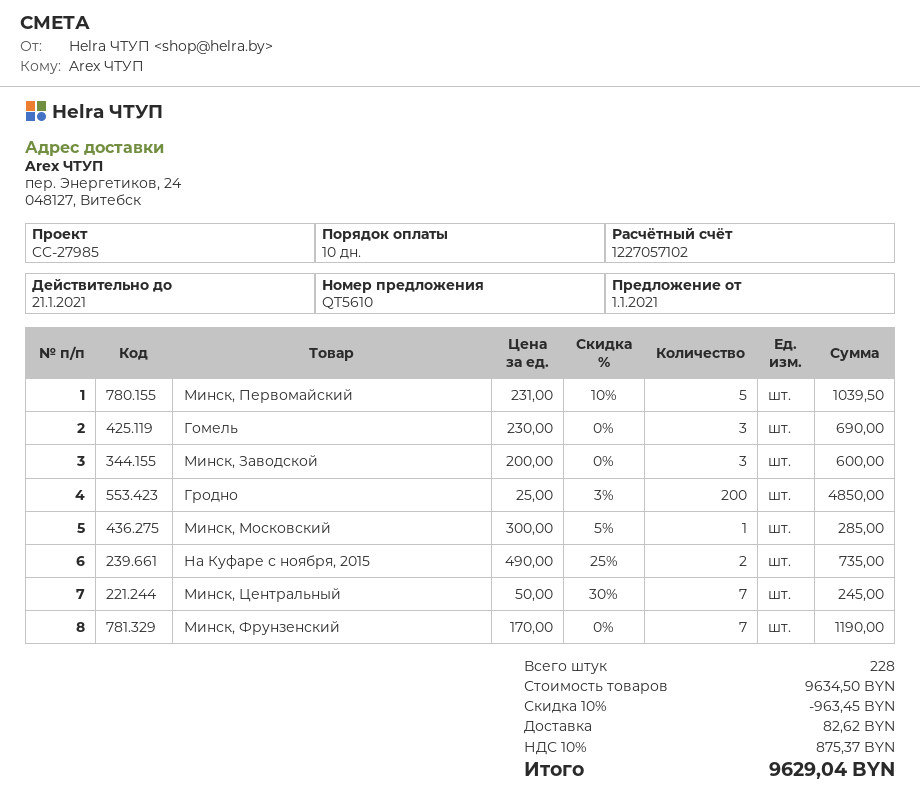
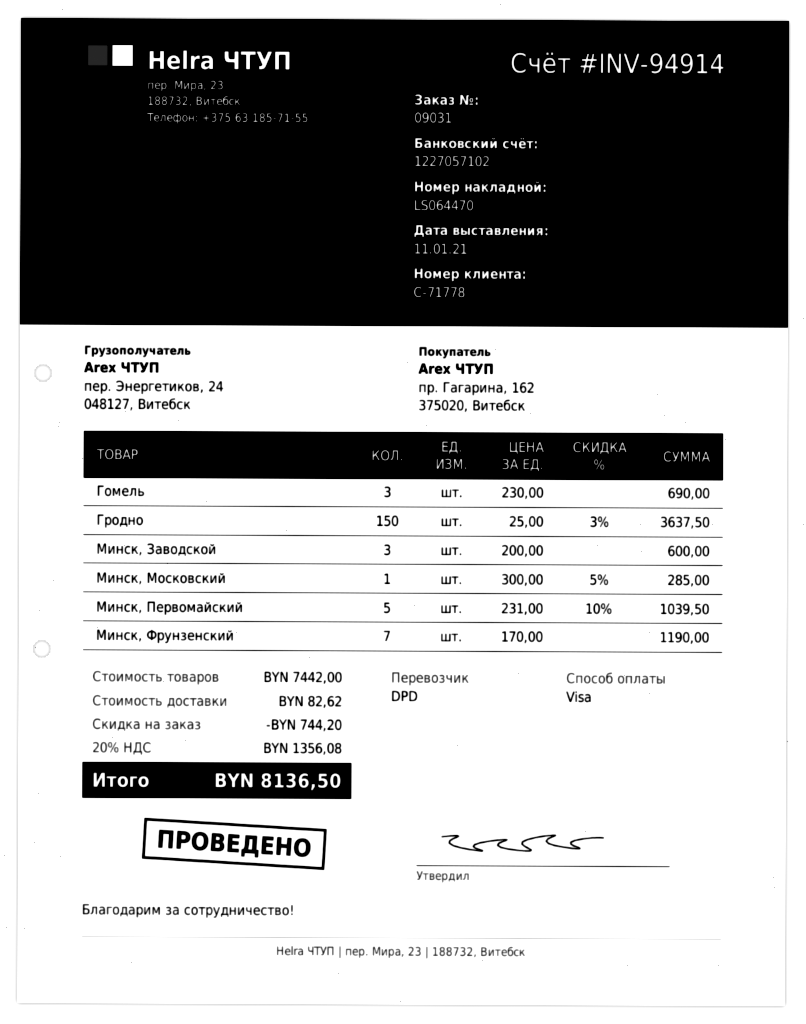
Гродно: 200 x 25.00 - 3% = 4850.00 -> 150 x 25.00 - 3% = 3637.50
На Куфаре с ноября, 2015: 2 x 490.00 - 25% = 735.00 -> none
Минск, Центральный: 7 x 50.00 - 30% = 245.00 -> none
subtotal: 9634.50 -> 7442.00
discount: 963.45 -> 744.20
tax: 10% = 875.37 -> 20% = 1356.08
total: 9629.04 -> 8136.50

